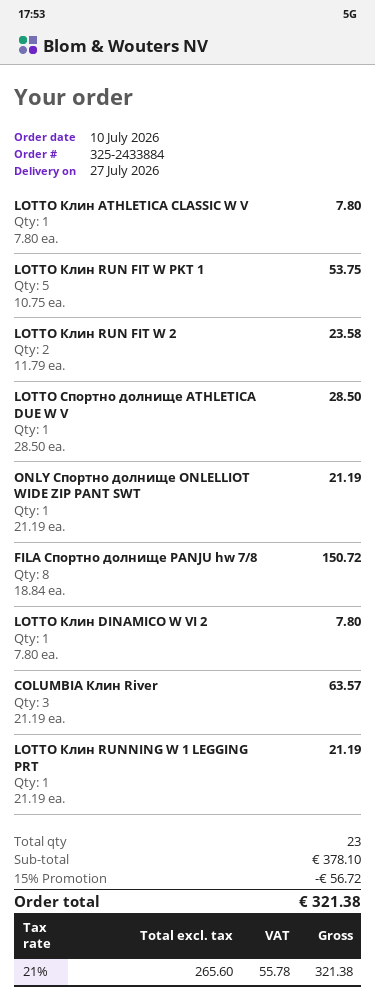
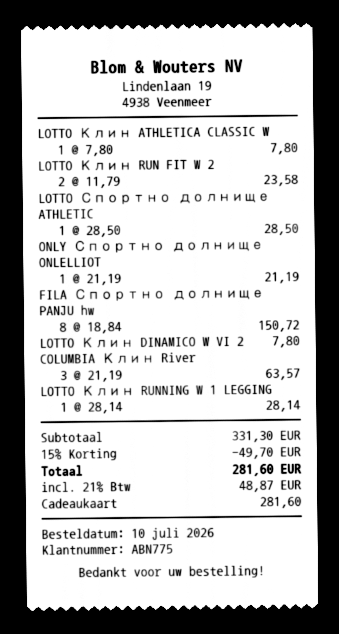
LOTTO Клин RUN FIT W PKT 1: 5 x 10.75 = 53.75 -> none
LOTTO Клин RUNNING W 1 LEGGING PRT: 1 x 21.19 = 21.19 -> 1 x 28.14 = 28.14
subtotal: 378.10 -> 331.30
discount: 15% = 56.72 -> 15% = 49.70
tax: 21% = 55.78 -> 21% = 48.87
total: 321.38 -> 281.60

